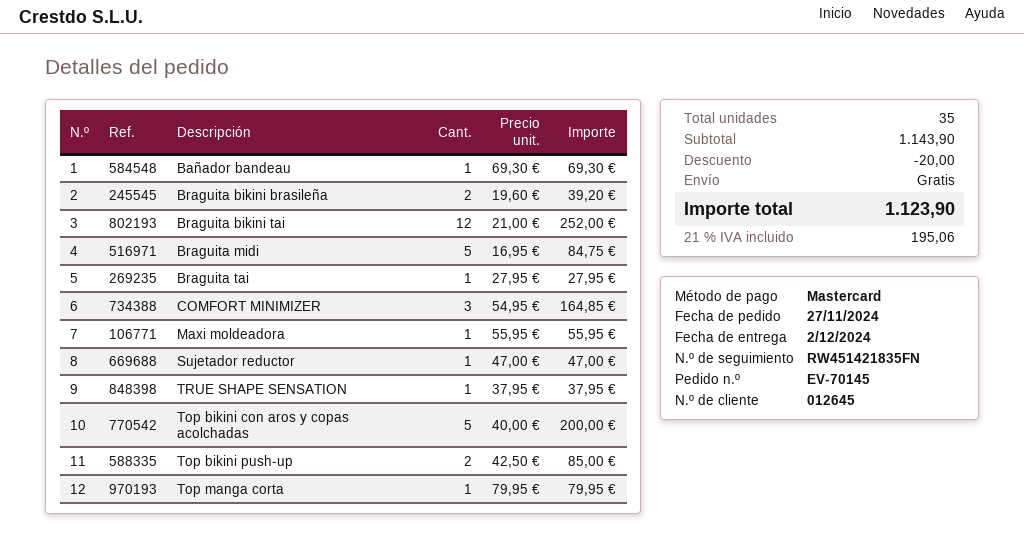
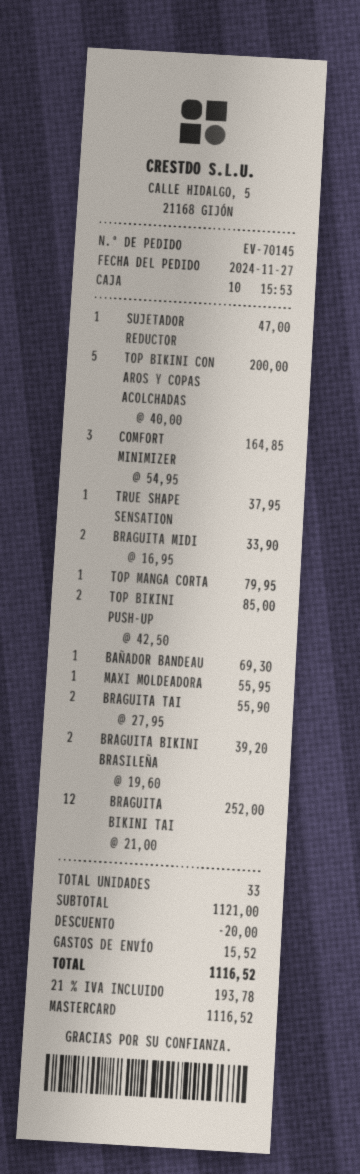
Braguita midi: 5 x 16.95 = 84.75 -> 2 x 16.95 = 33.90
Braguita tai: 1 x 27.95 = 27.95 -> 2 x 27.95 = 55.90
total quantity: 35 -> 33
subtotal: 1143.90 -> 1121.00
shipping: 0.00 -> 15.52
tax: 21% = 195.06 -> 21% = 193.78
total: 1123.90 -> 1116.52

